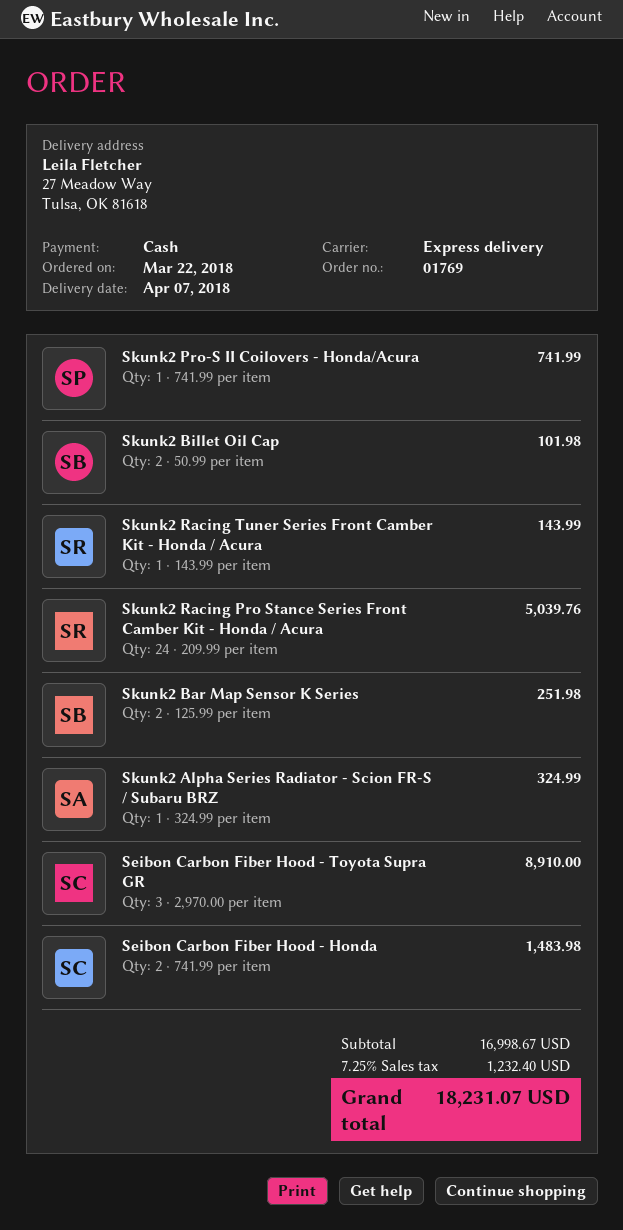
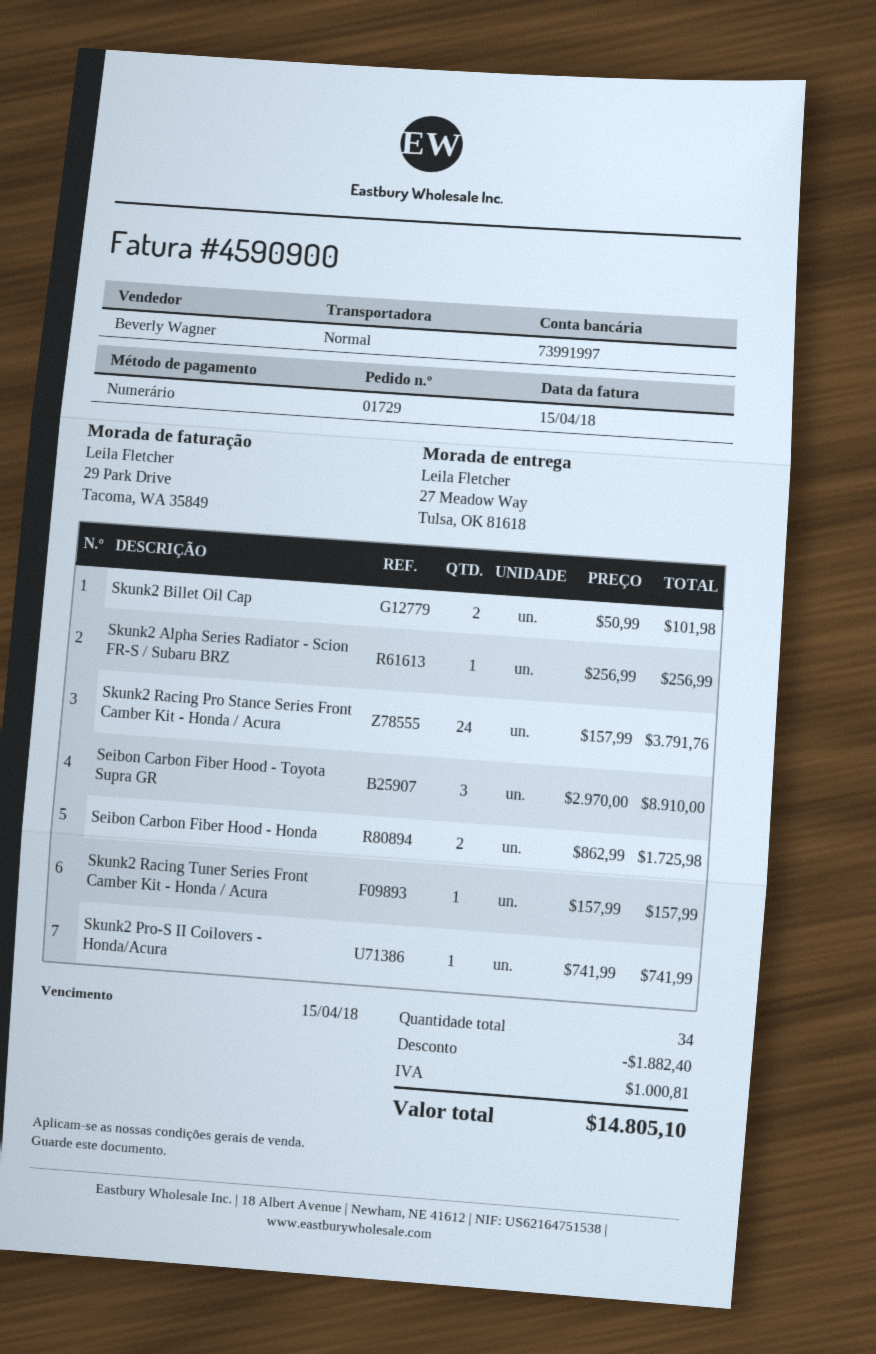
order number: 01769 -> 01729
shipping method: express -> standard
Skunk2 Racing Tuner Series Front Camber Kit - Honda / Acura: 1 x 143.99 = 143.99 -> 1 x 157.99 = 157.99
Skunk2 Racing Pro Stance Series Front Camber Kit - Honda / Acura: 24 x 209.99 = 5039.76 -> 24 x 157.99 = 3791.76
Skunk2 Bar Map Sensor K Series: 2 x 125.99 = 251.98 -> none
Skunk2 Alpha Series Radiator - Scion FR-S / Subaru BRZ: 1 x 324.99 = 324.99 -> 1 x 256.99 = 256.99
Seibon Carbon Fiber Hood - Honda: 2 x 741.99 = 1483.98 -> 2 x 862.99 = 1725.98
discount: none -> 1882.40
tax: 1232.40 -> 1000.81
total: 18231.07 -> 14805.10

